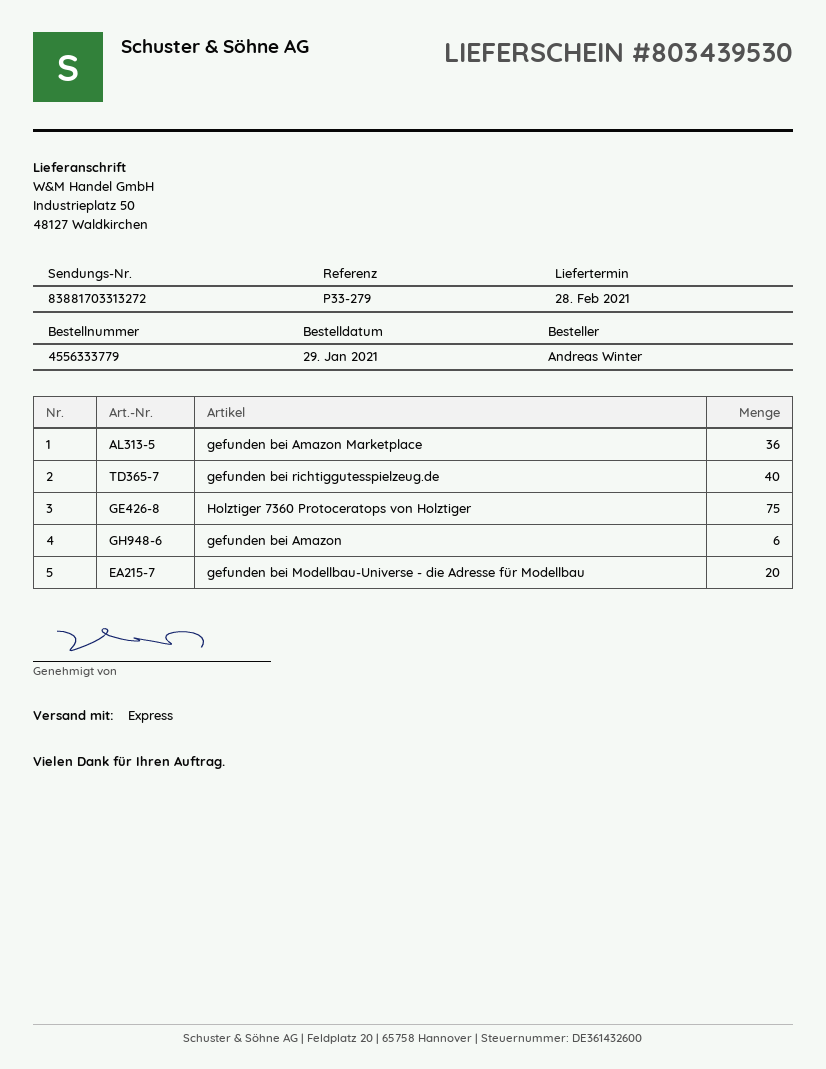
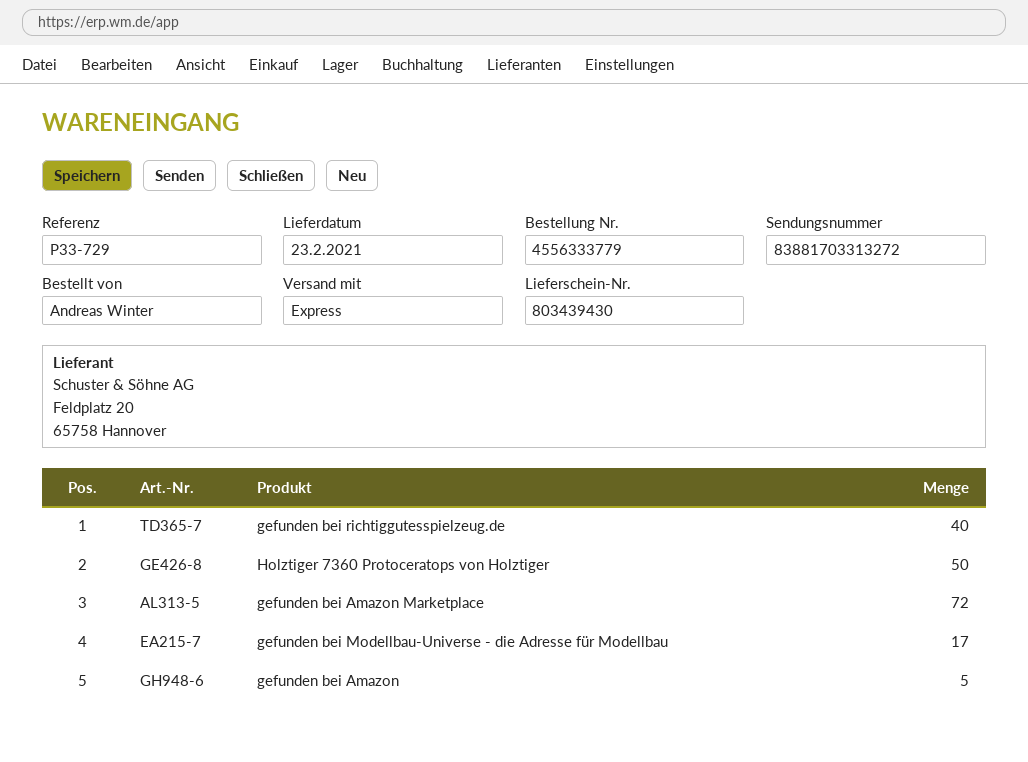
delivery note number: 803439530 -> 803439430
delivery date: 2021-02-28 -> 2021-02-23
reference: P33-279 -> P33-729
gefunden bei Amazon Marketplace: 36 -> 72
Holztiger 7360 Protoceratops von Holztiger: 75 -> 50
gefunden bei Amazon: 6 -> 5
gefunden bei Modellbau-Universe - die Adresse für Modellbau: 20 -> 17

